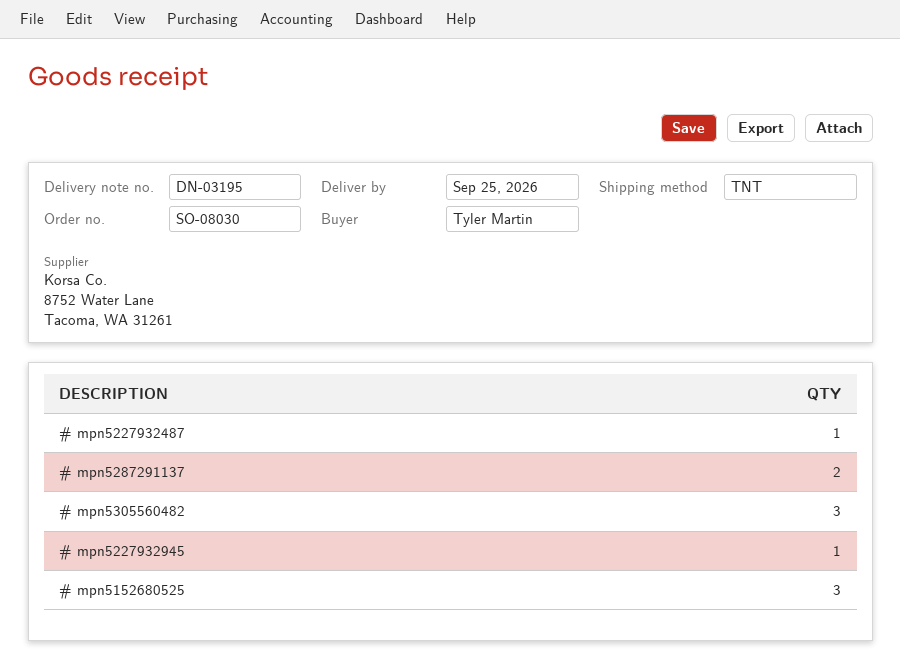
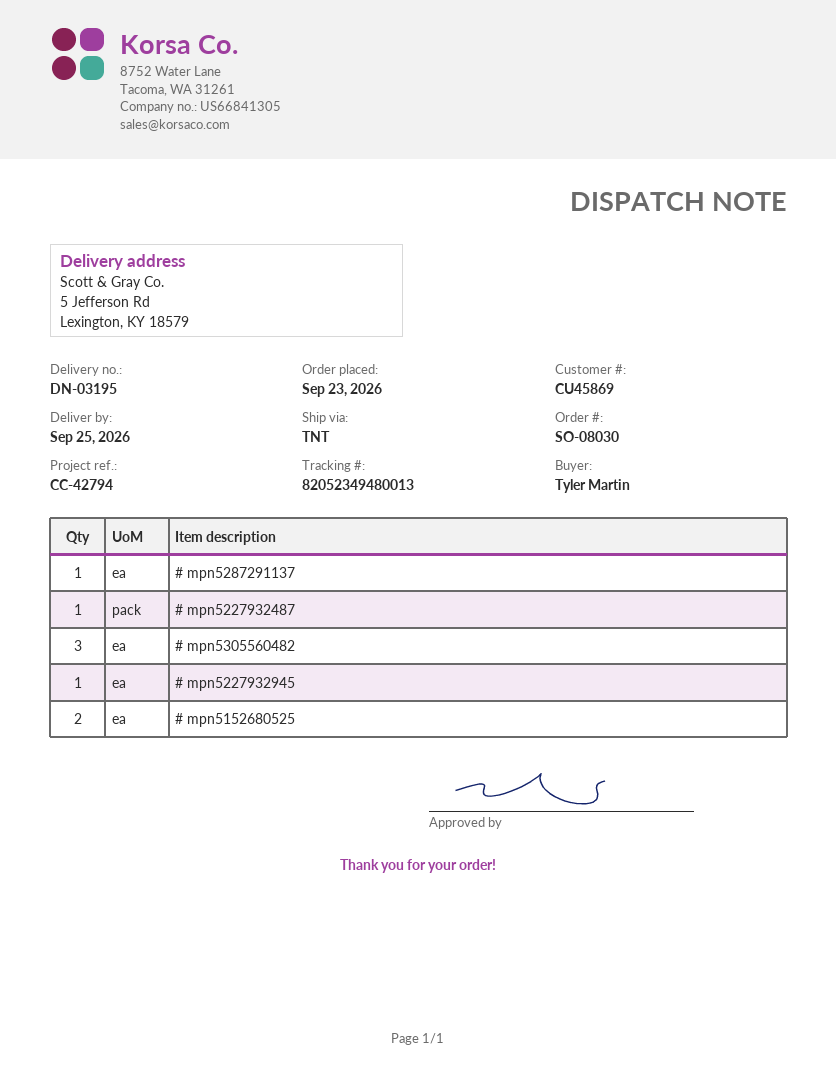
# mpn5287291137: 2 -> 1
# mpn5152680525: 3 -> 2

